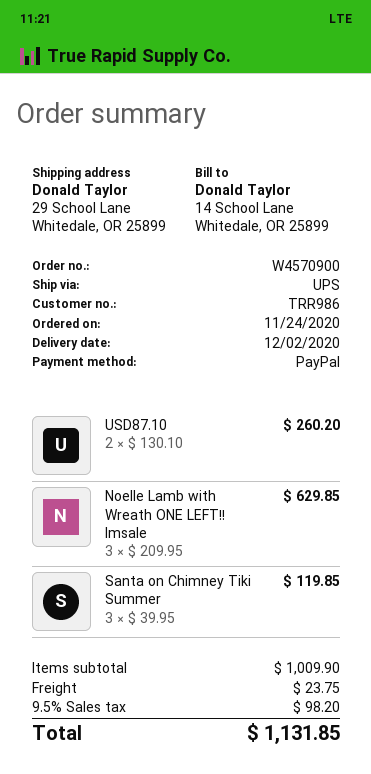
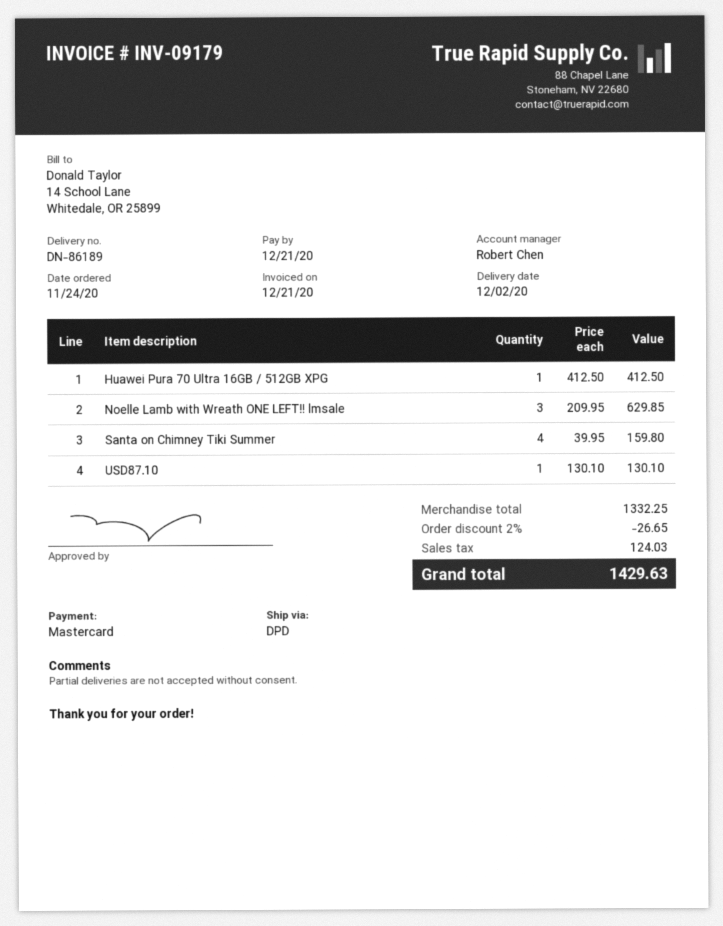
payment method: PayPal -> Mastercard
shipping method: UPS -> DPD
USD87.10: 2 x 130.10 = 260.20 -> 1 x 130.10 = 130.10
Santa on Chimney Tiki Summer: 3 x 39.95 = 119.85 -> 4 x 39.95 = 159.80
Huawei Pura 70 Ultra 16GB / 512GB XPG: none -> 1 x 412.50 = 412.50
subtotal: 1009.90 -> 1332.25
discount: none -> 2% = 26.65
shipping: 23.75 -> none
tax: 98.20 -> 124.03
total: 1131.85 -> 1429.63

